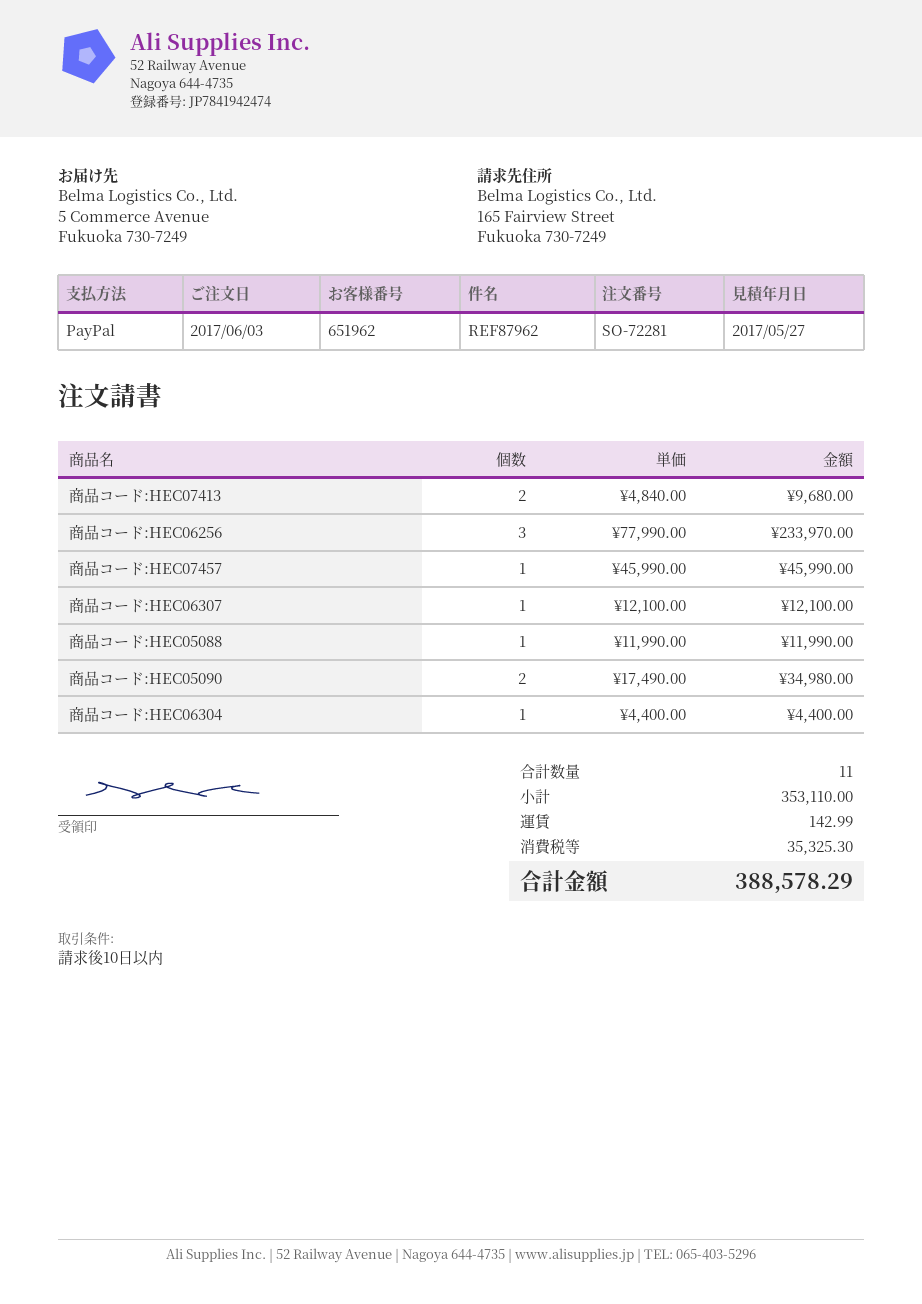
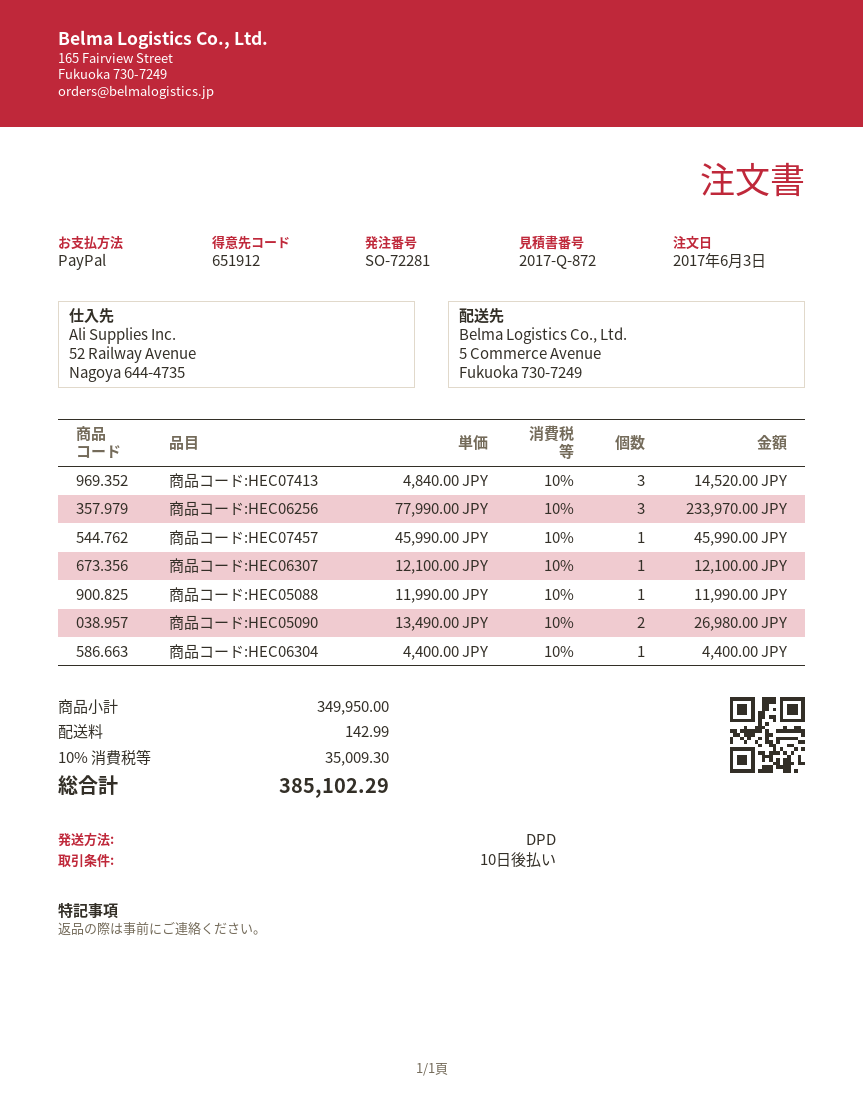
customer number: 651962 -> 651912
商品コード:HEC07413: 2 x 4840.00 = 9680.00 -> 3 x 4840.00 = 14520.00
商品コード:HEC05090: 2 x 17490.00 = 34980.00 -> 2 x 13490.00 = 26980.00
subtotal: 353110.00 -> 349950.00
tax: 35325.30 -> 35009.30
total: 388578.29 -> 385102.29

